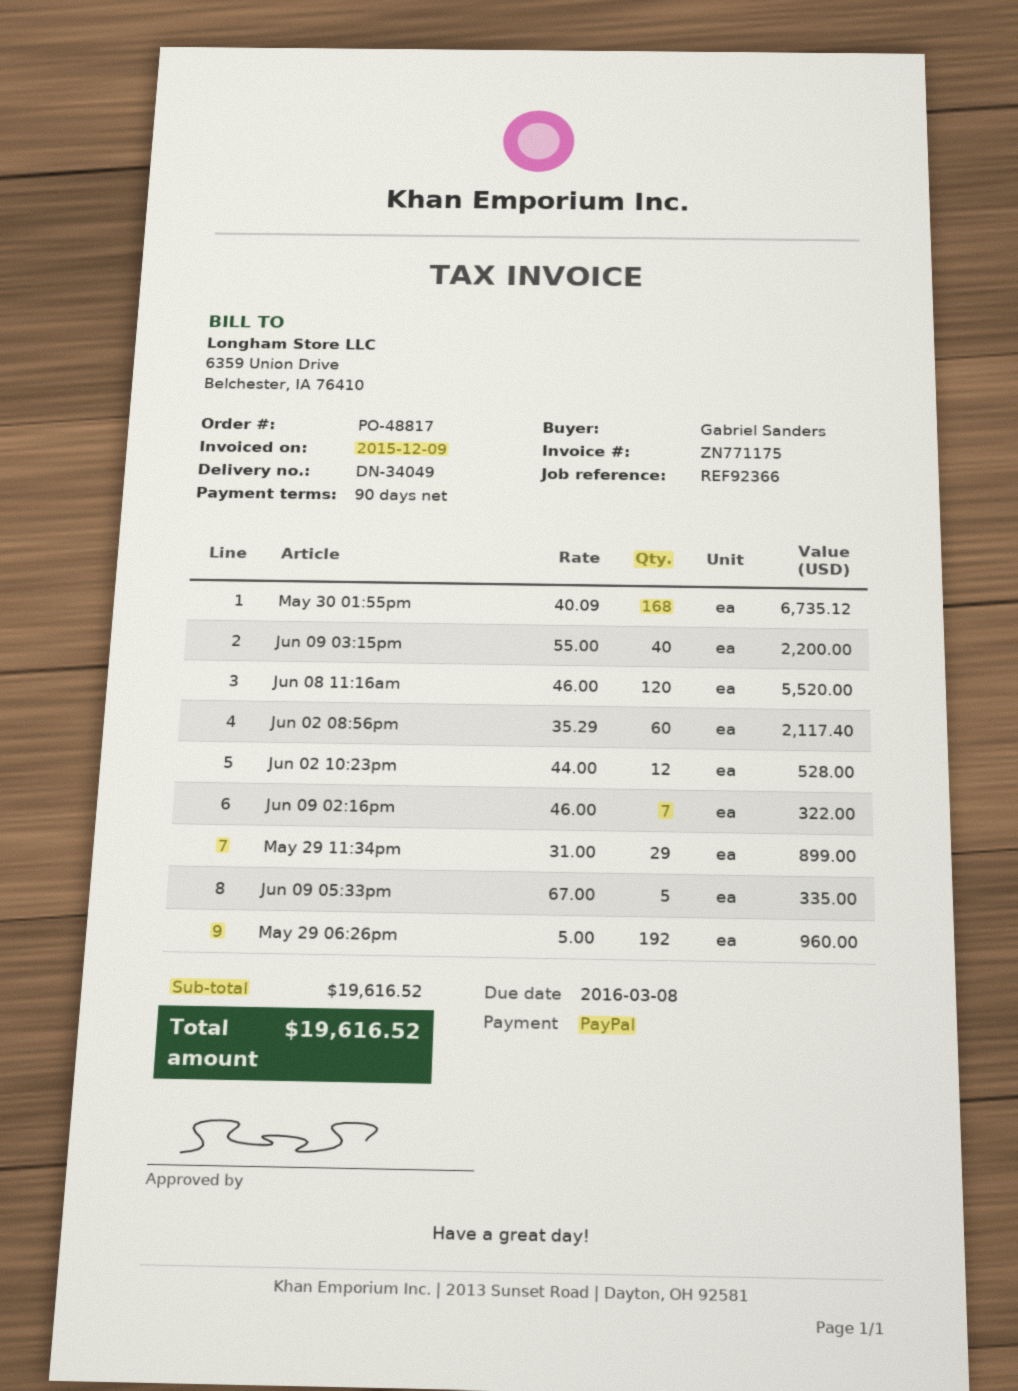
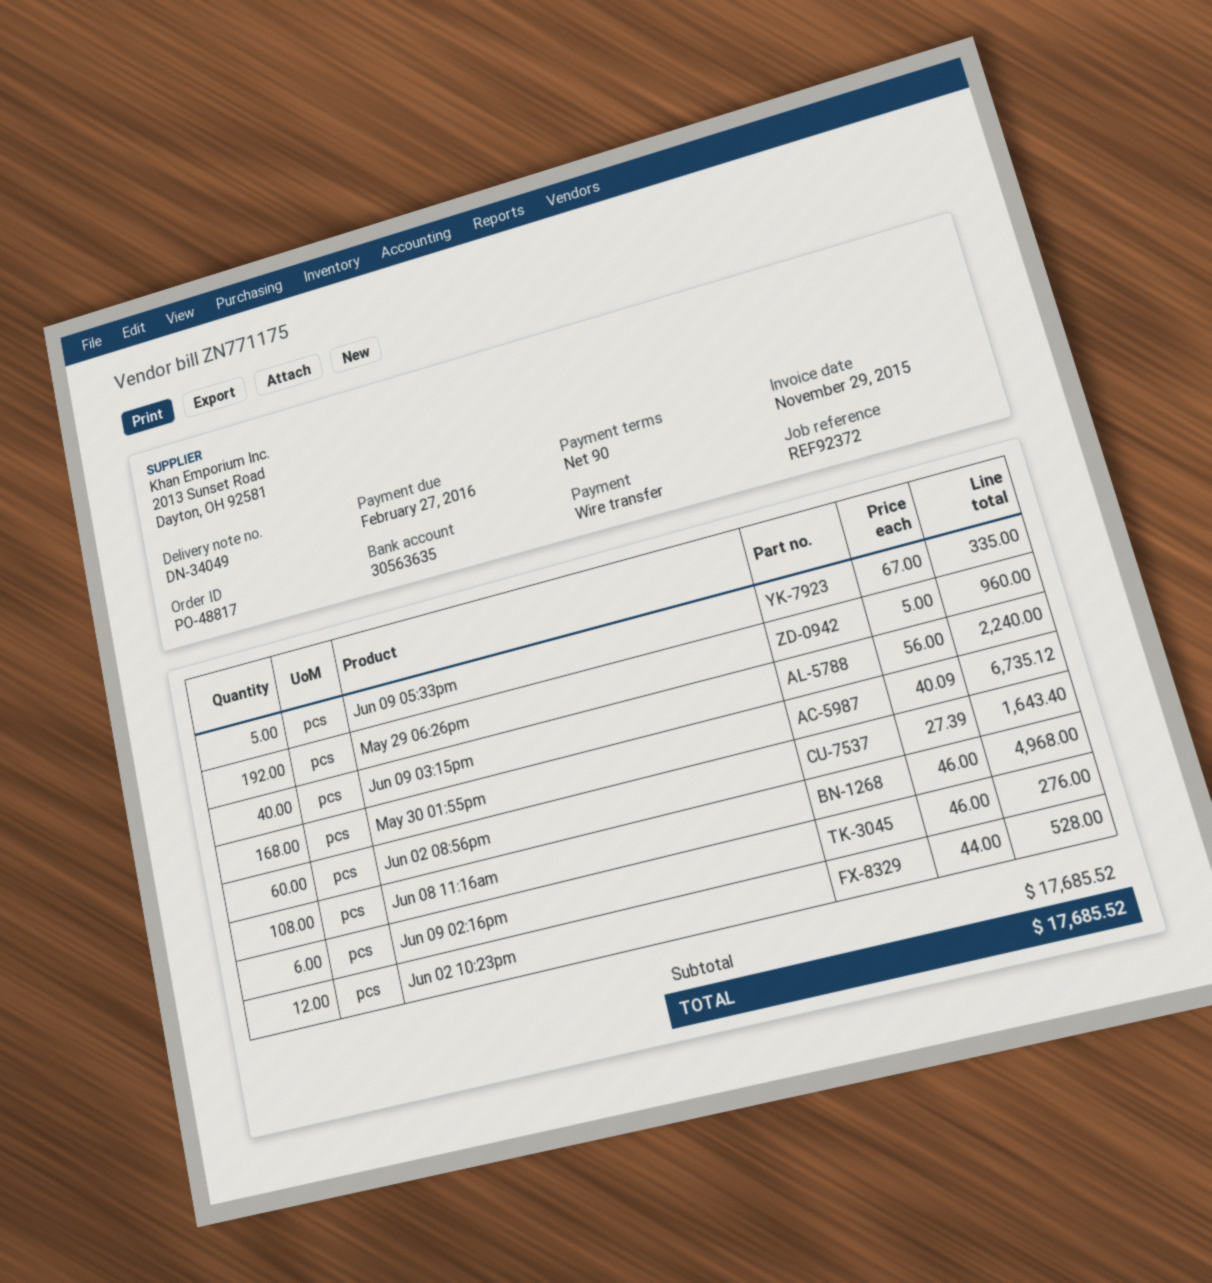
invoice date: 2015-12-09 -> 2015-11-29
due date: 2016-03-08 -> 2016-02-27
reference: REF92366 -> REF92372
payment method: PayPal -> bank transfer
Jun 09 03:15pm: 40 x 55.00 = 2200.00 -> 40 x 56.00 = 2240.00
Jun 08 11:16am: 120 x 46.00 = 5520.00 -> 108 x 46.00 = 4968.00
Jun 02 08:56pm: 60 x 35.29 = 2117.40 -> 60 x 27.39 = 1643.40
Jun 09 02:16pm: 7 x 46.00 = 322.00 -> 6 x 46.00 = 276.00
May 29 11:34pm: 29 x 31.00 = 899.00 -> none
subtotal: 19616.52 -> 17685.52
total: 19616.52 -> 17685.52

